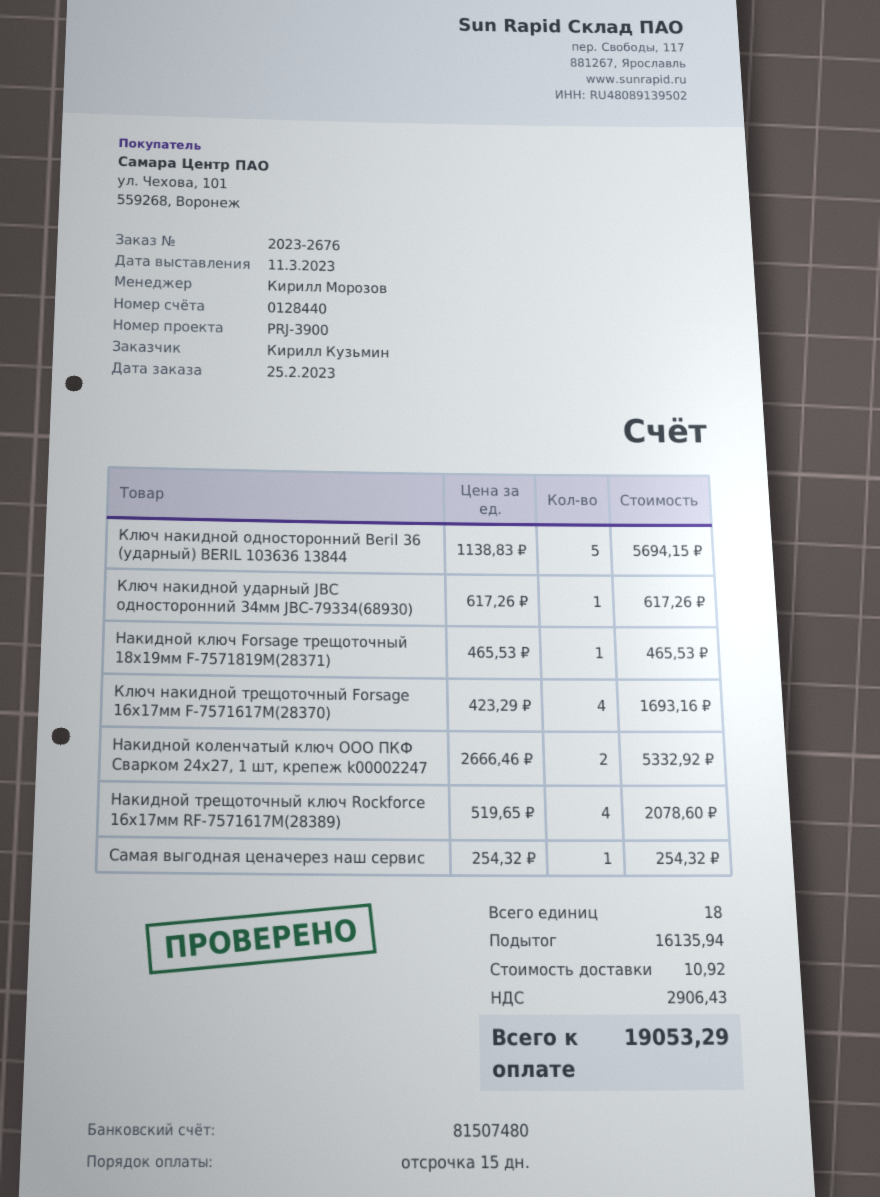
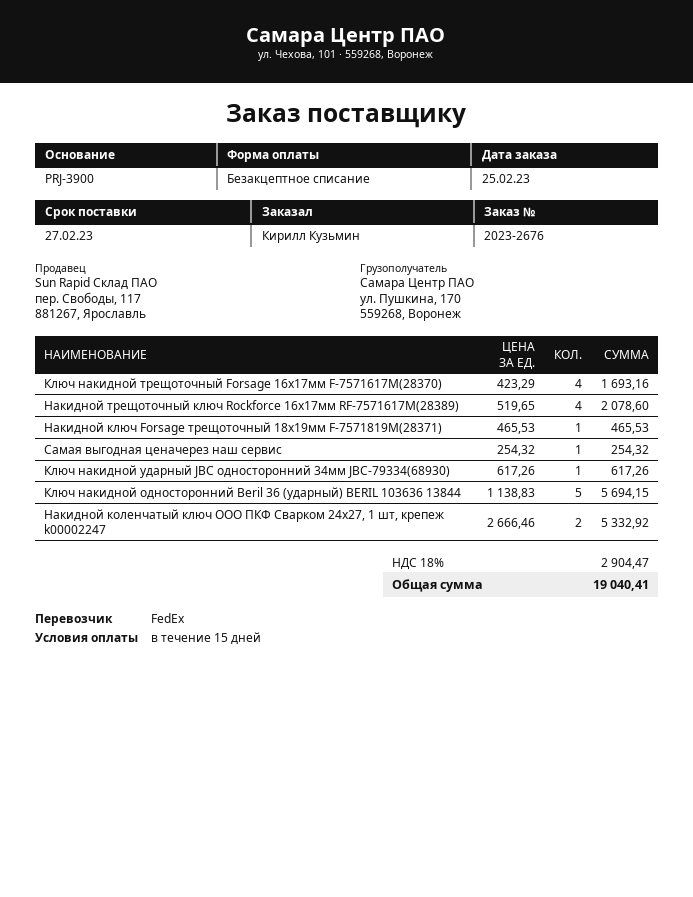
shipping: 10.92 -> none
tax: 2906.43 -> 2904.47
total: 19053.29 -> 19040.41

